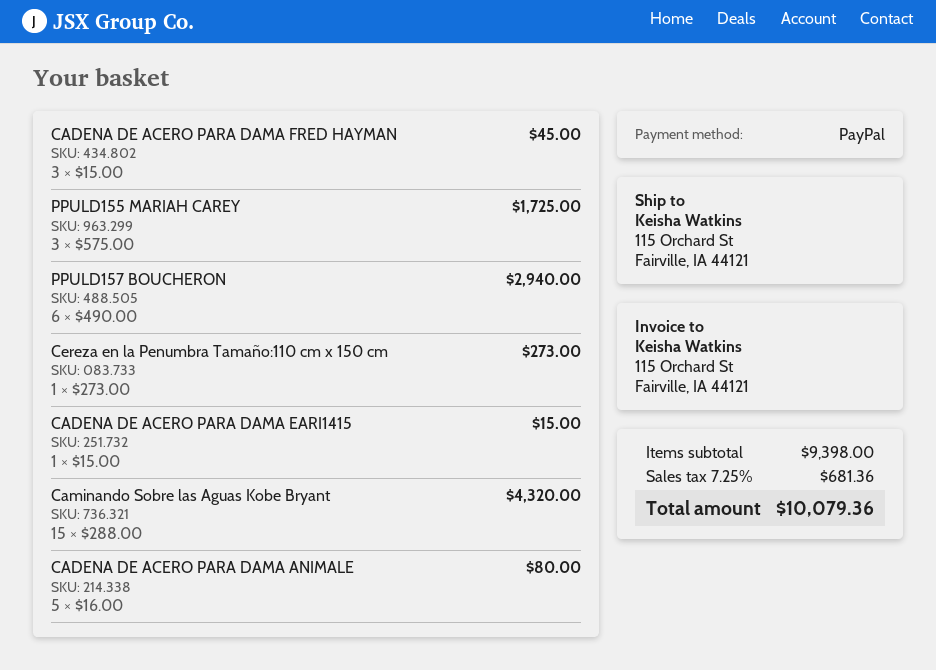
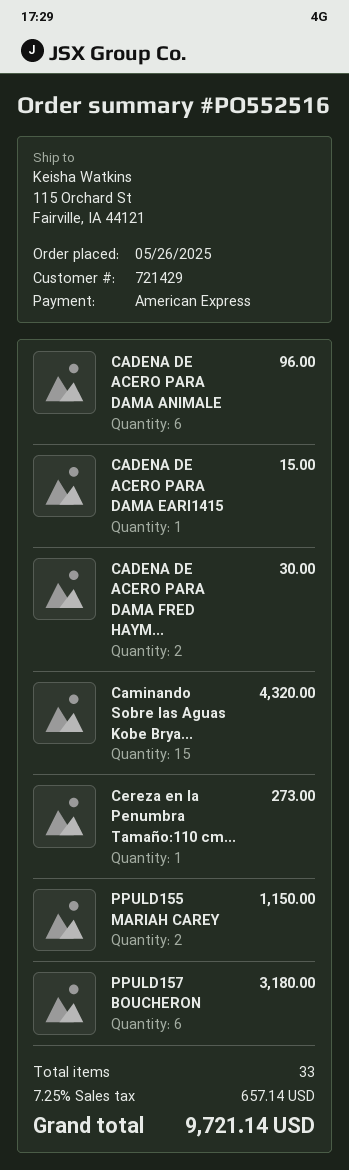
payment method: PayPal -> American Express
CADENA DE ACERO PARA DAMA FRED HAYMAN: 3 for 45.00 -> 2 for 30.00
PPULD155 MARIAH CAREY: 3 for 1725.00 -> 2 for 1150.00
PPULD157 BOUCHERON: 6 for 2940.00 -> 6 for 3180.00
CADENA DE ACERO PARA DAMA ANIMALE: 5 for 80.00 -> 6 for 96.00
tax: 7.25% = 681.36 -> 7.25% = 657.14
total: 10079.36 -> 9721.14

